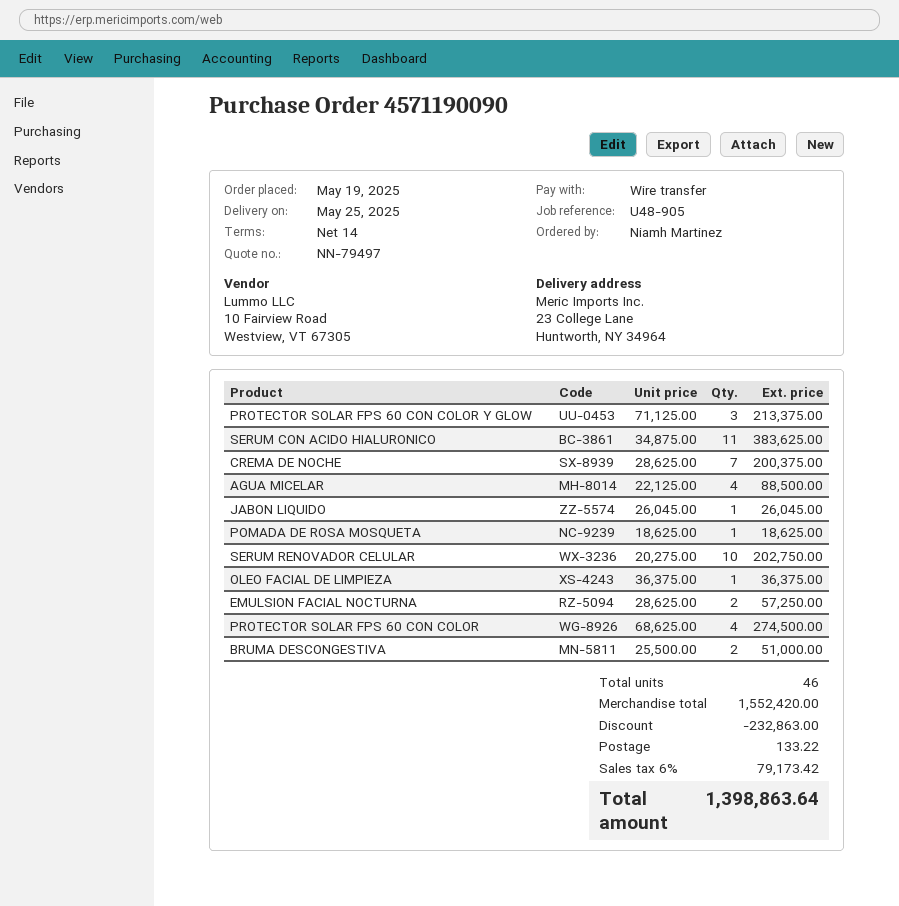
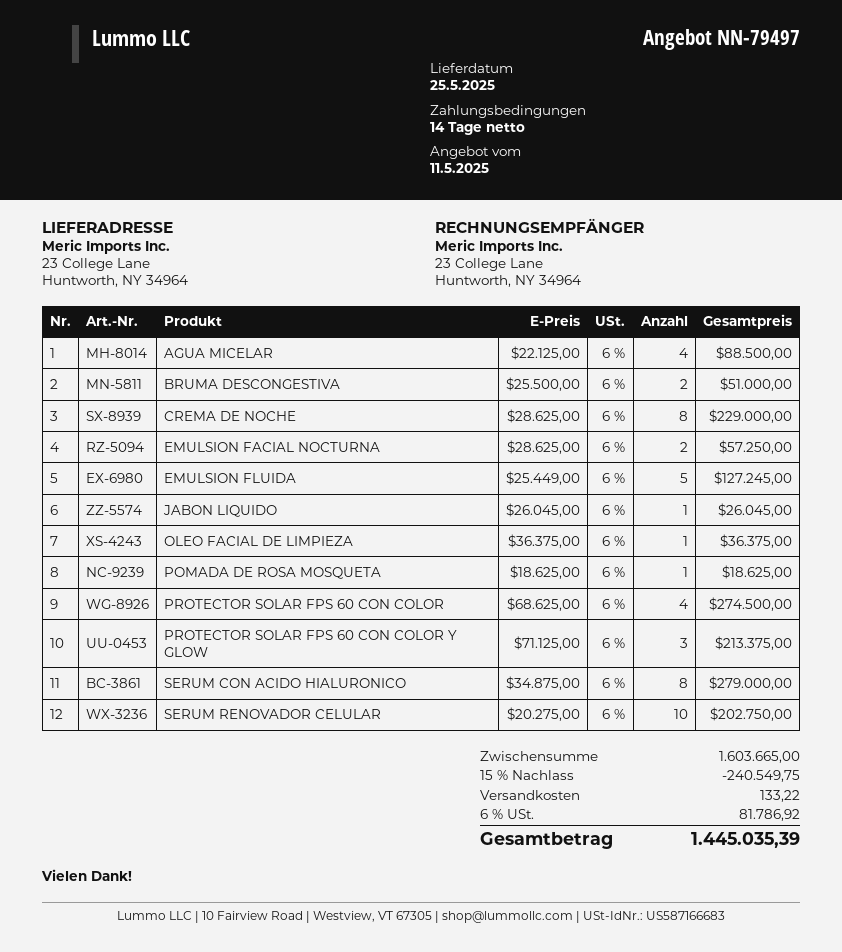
SERUM CON ACIDO HIALURONICO: 11 x 34875.00 = 383625.00 -> 8 x 34875.00 = 279000.00
CREMA DE NOCHE: 7 x 28625.00 = 200375.00 -> 8 x 28625.00 = 229000.00
EMULSION FLUIDA: none -> 5 x 25449.00 = 127245.00
subtotal: 1552420.00 -> 1603665.00
discount: 232863.00 -> 240549.75
tax: 6% = 79173.42 -> 6% = 81786.92
total: 1398863.64 -> 1445035.39

